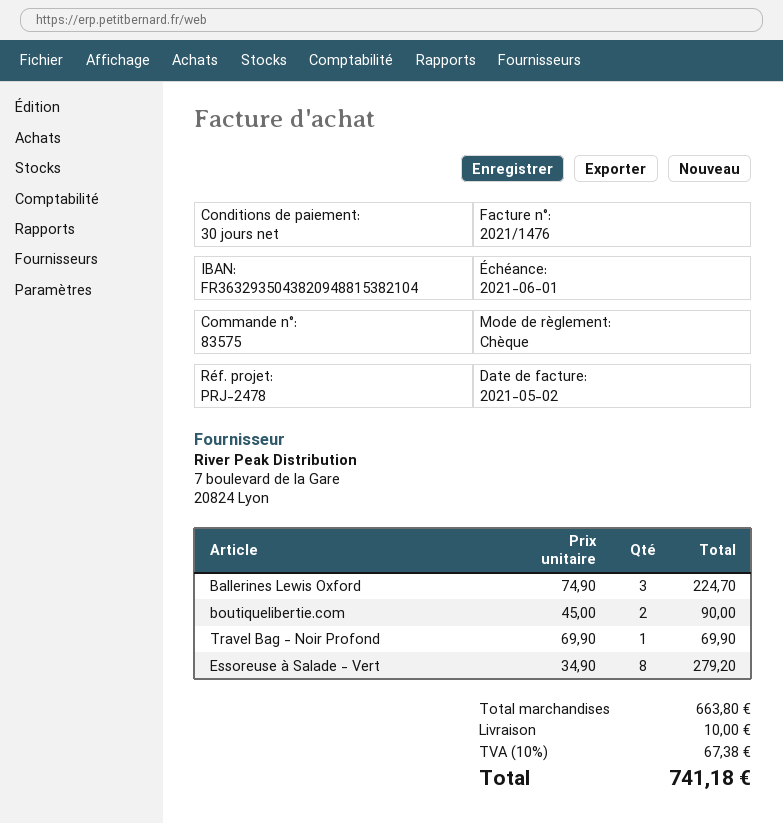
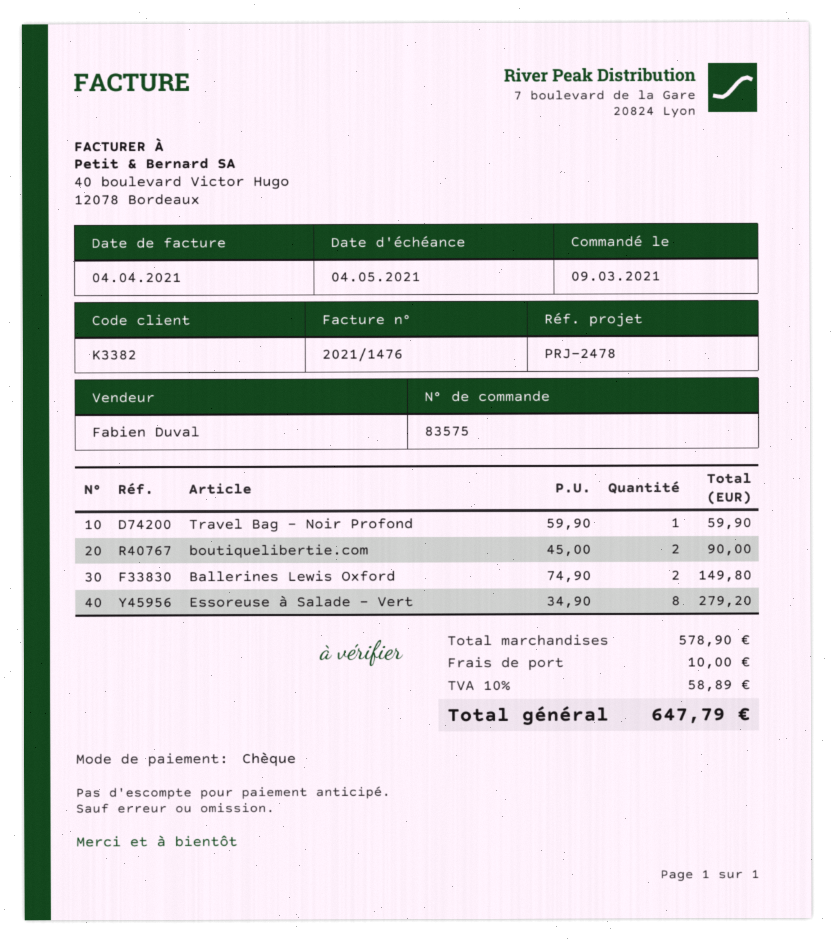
invoice date: 2021-05-02 -> 2021-04-04
due date: 2021-06-01 -> 2021-05-04
Ballerines Lewis Oxford: 3 x 74.90 = 224.70 -> 2 x 74.90 = 149.80
Travel Bag - Noir Profond: 1 x 69.90 = 69.90 -> 1 x 59.90 = 59.90
subtotal: 663.80 -> 578.90
tax: 10% = 67.38 -> 10% = 58.89
total: 741.18 -> 647.79

